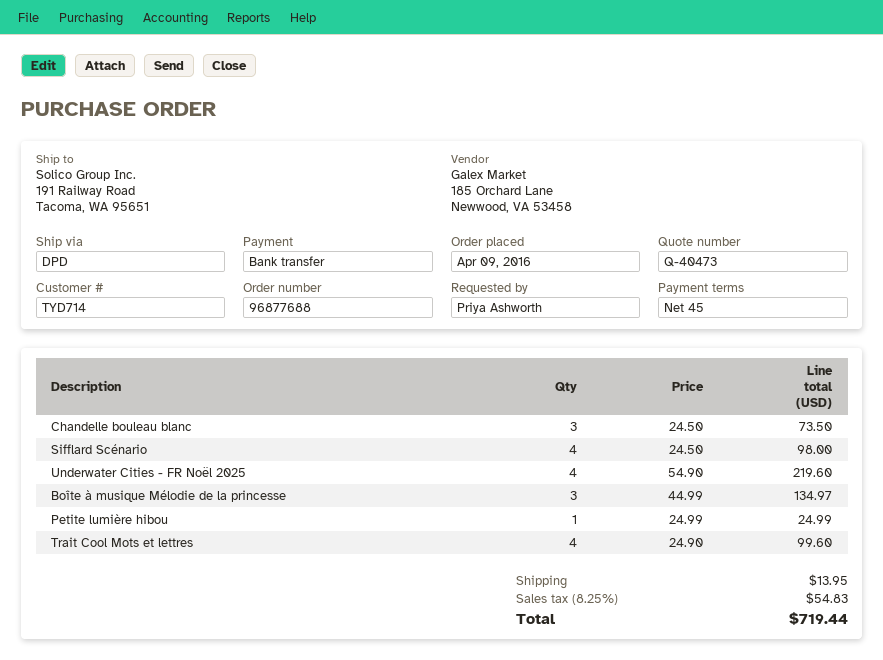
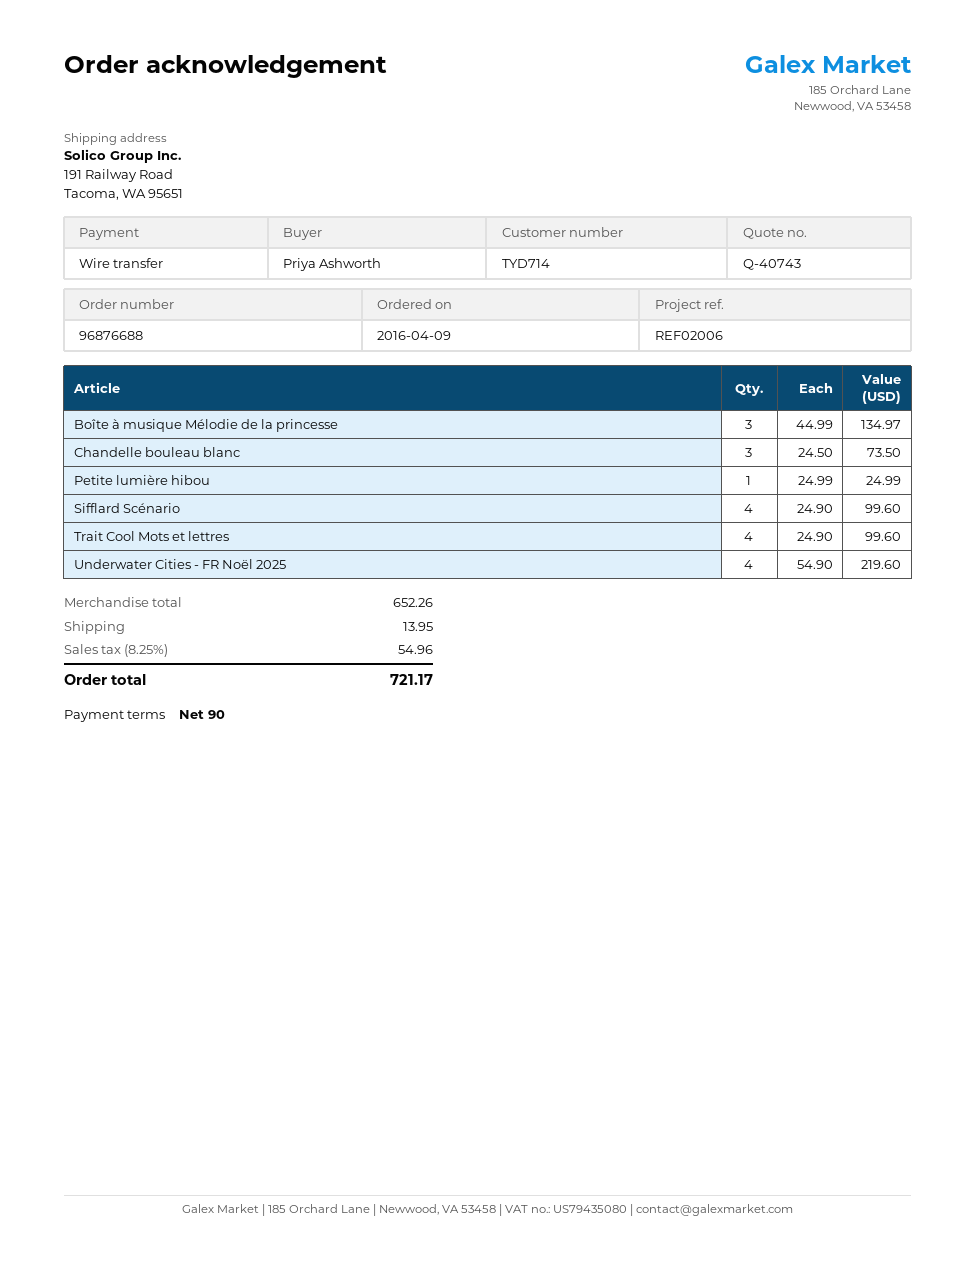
quote number: Q-40473 -> Q-40743
order number: 96877688 -> 96876688
payment terms: 45 days -> 90 days
Sifflard Scénario: 4 x 24.50 = 98.00 -> 4 x 24.90 = 99.60
tax: 8.25% = 54.83 -> 8.25% = 54.96
total: 719.44 -> 721.17

